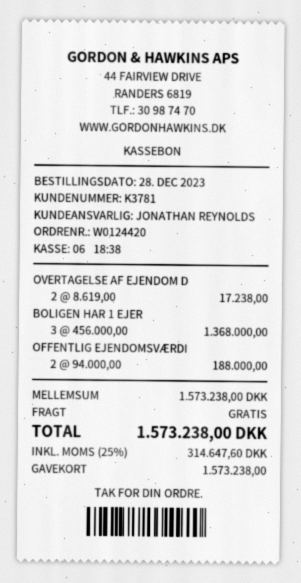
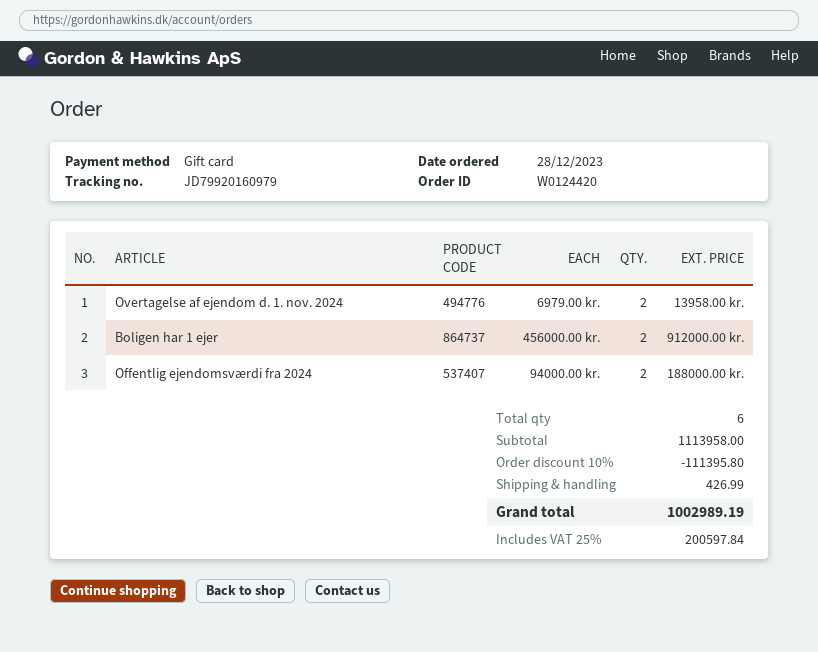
OVERTAGELSE AF EJENDOM D: 2 x 8619.00 = 17238.00 -> 2 x 6979.00 = 13958.00
BOLIGEN HAR 1 EJER: 3 x 456000.00 = 1368000.00 -> 2 x 456000.00 = 912000.00
subtotal: 1573238.00 -> 1113958.00
discount: none -> 10% = 111395.80
shipping: 0.00 -> 426.99
tax: 25% = 314647.60 -> 25% = 200597.84
total: 1573238.00 -> 1002989.19

